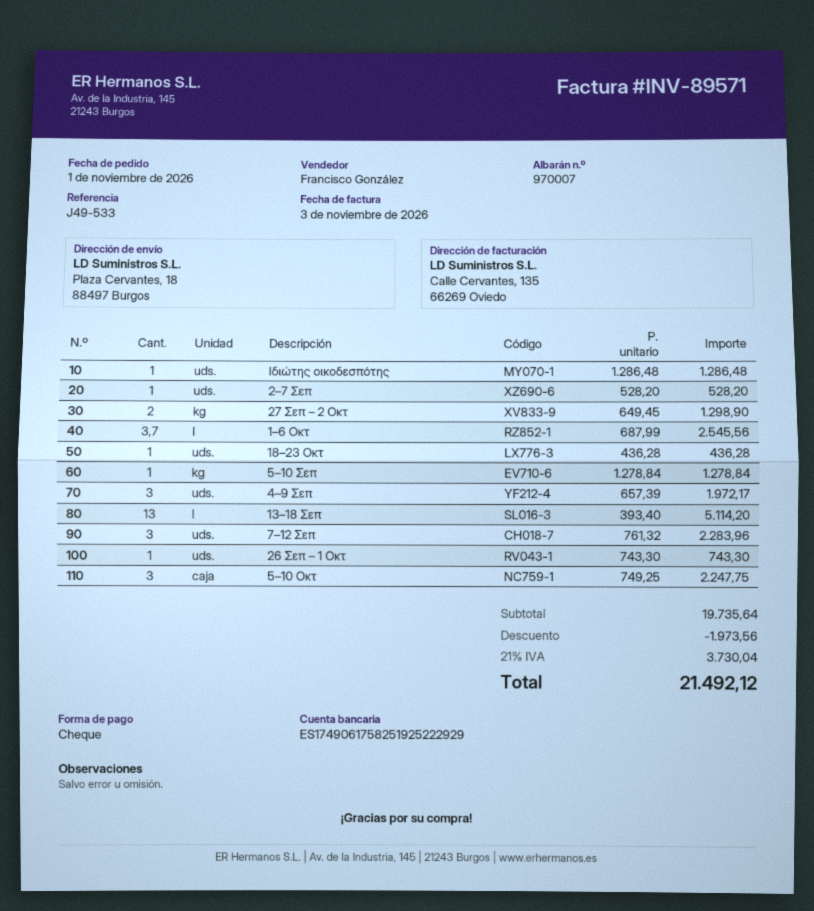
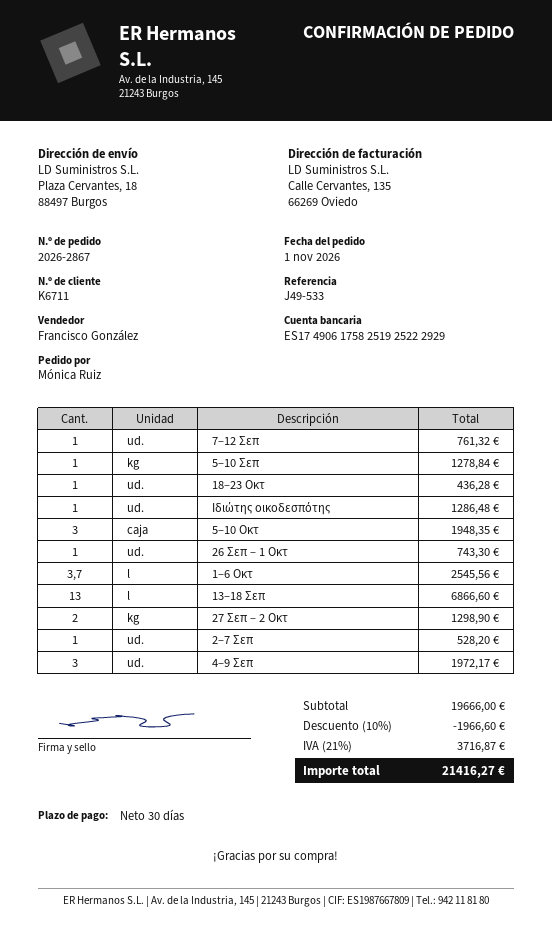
13–18 Σεπ: 13 for 5114.20 -> 13 for 6866.60
7–12 Σεπ: 3 for 2283.96 -> 1 for 761.32
5–10 Οκτ: 3 for 2247.75 -> 3 for 1948.35
subtotal: 19735.64 -> 19666.00
discount: 1973.56 -> 1966.60
tax: 21% = 3730.04 -> 21% = 3716.87
total: 21492.12 -> 21416.27

